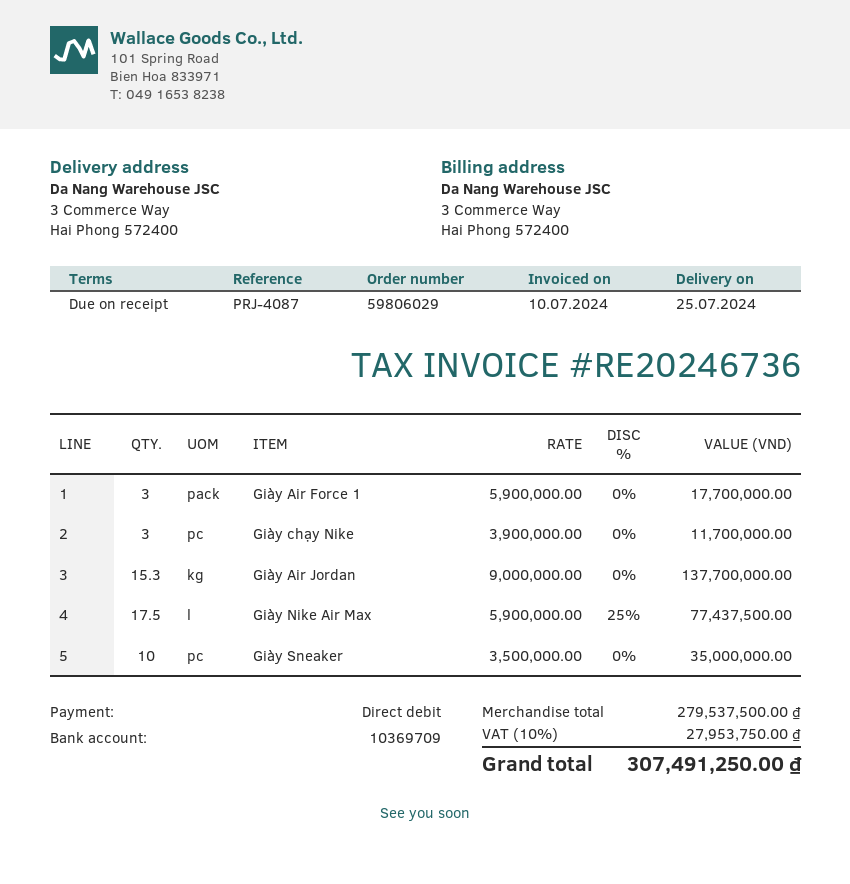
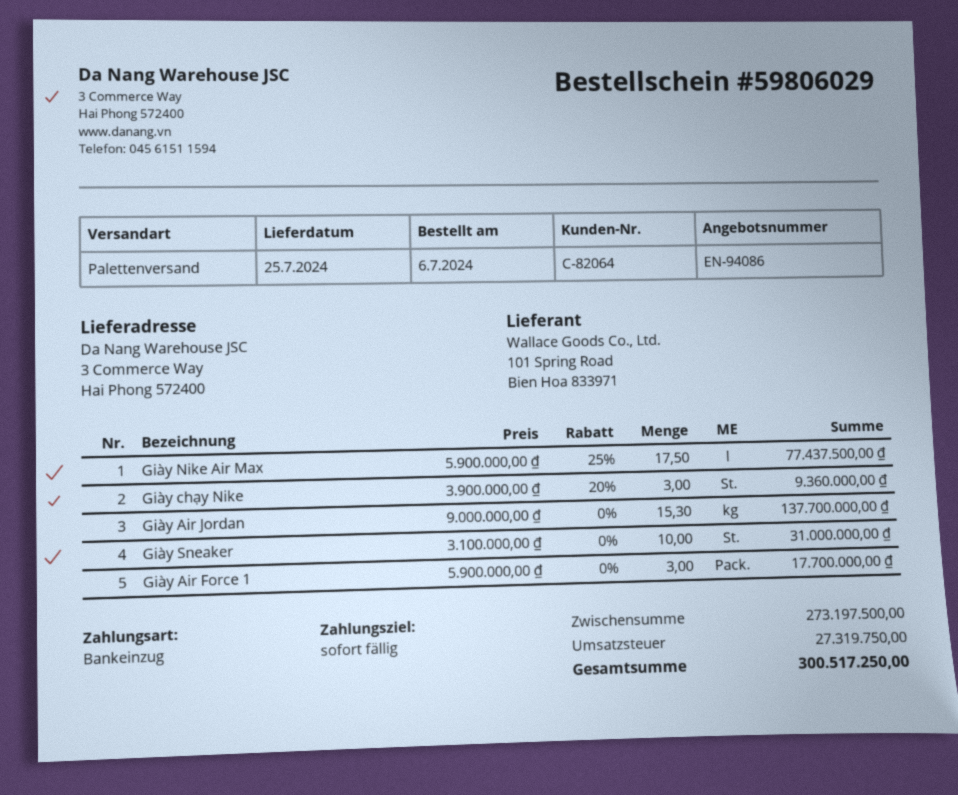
Giày chạy Nike: 3 x 3900000.00 = 11700000.00 -> 3 x 3900000.00 - 20% = 9360000.00
Giày Sneaker: 10 x 3500000.00 = 35000000.00 -> 10 x 3100000.00 = 31000000.00
subtotal: 279537500.00 -> 273197500.00
tax: 27953750.00 -> 27319750.00
total: 307491250.00 -> 300517250.00

